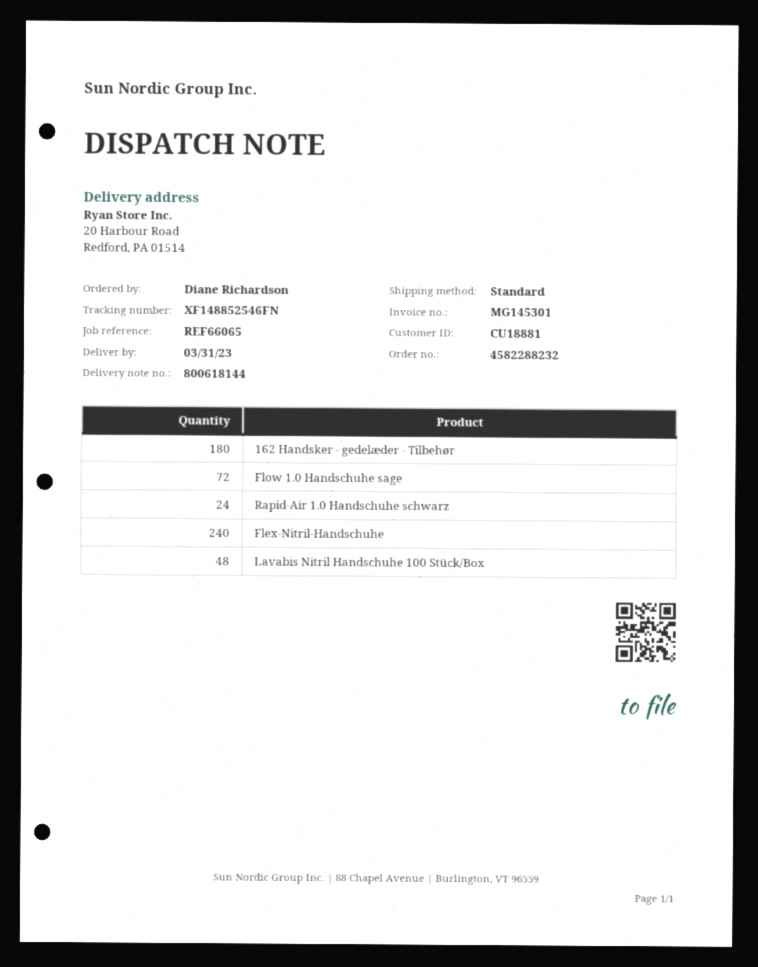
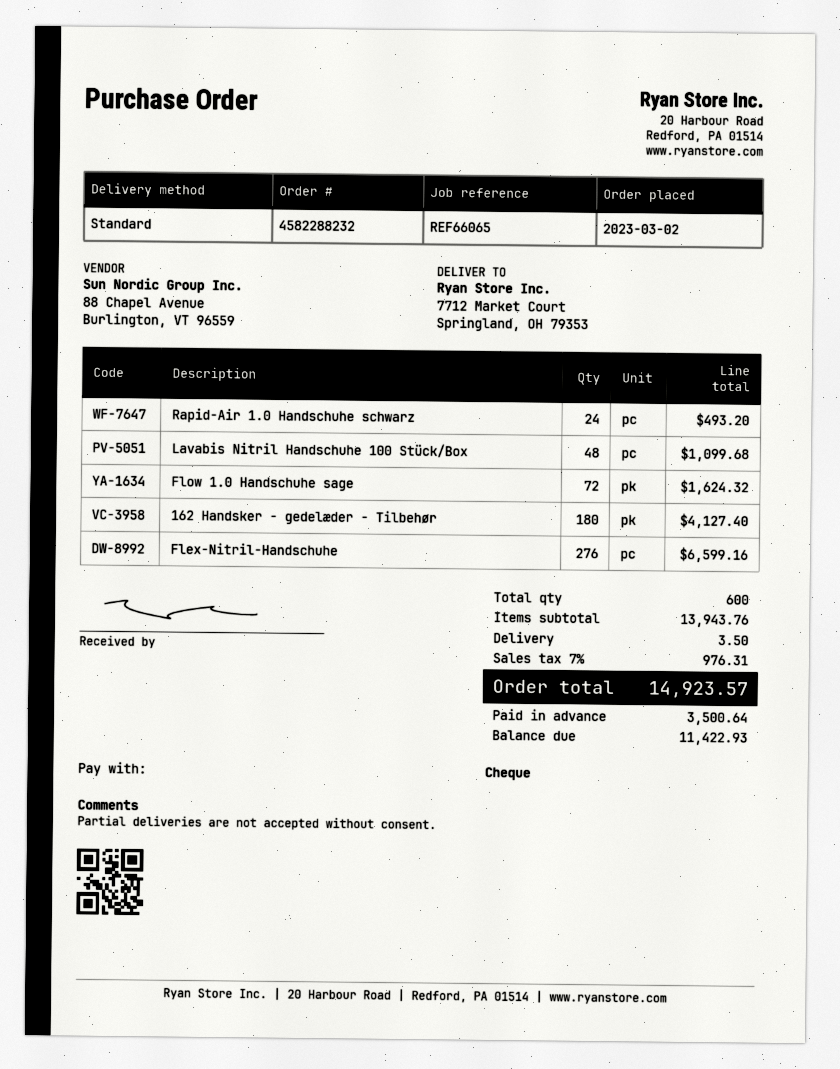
ship to: 20 Harbour Road, Redford, PA 01514 -> 7712 Market Court, Springland, OH 79353
Flex-Nitril-Handschuhe: 240 -> 276

